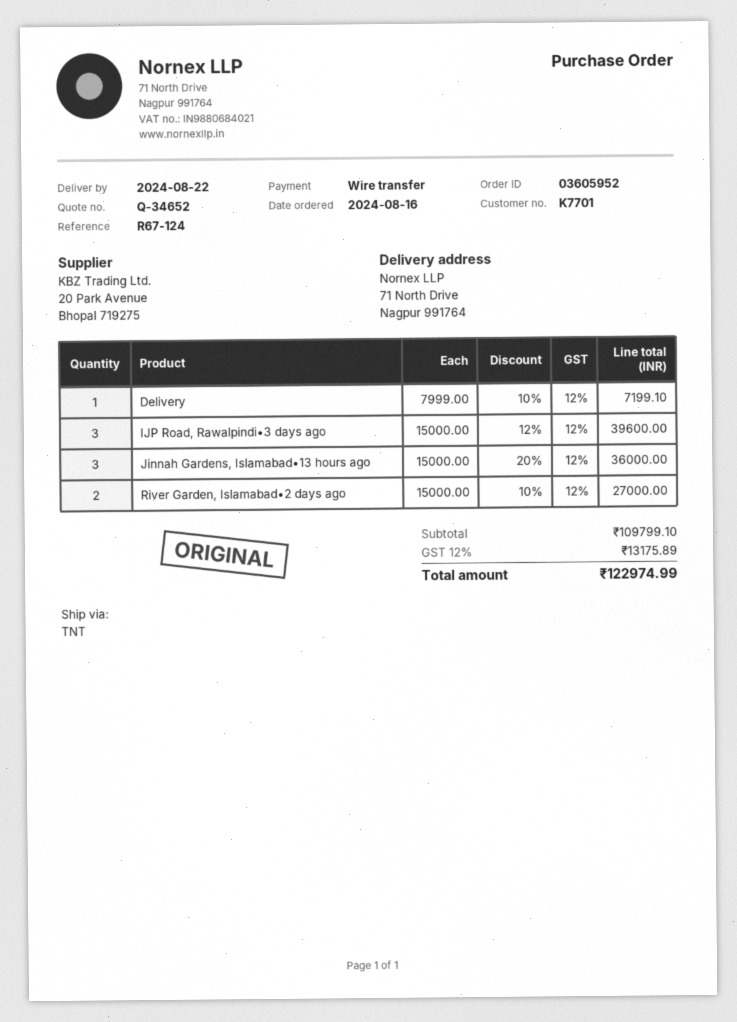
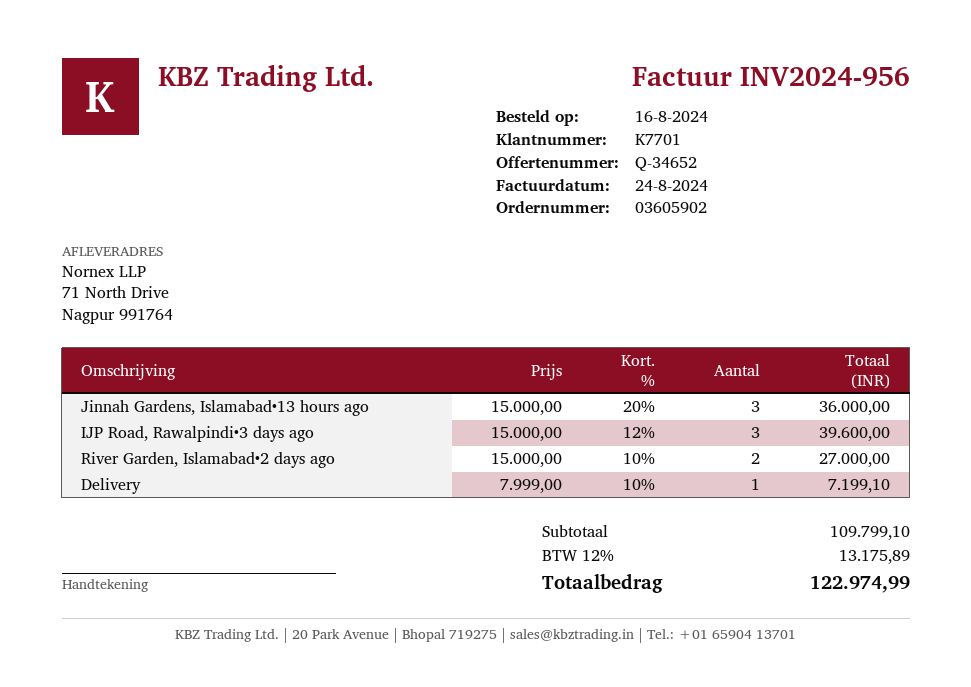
order number: 03605952 -> 03605902

